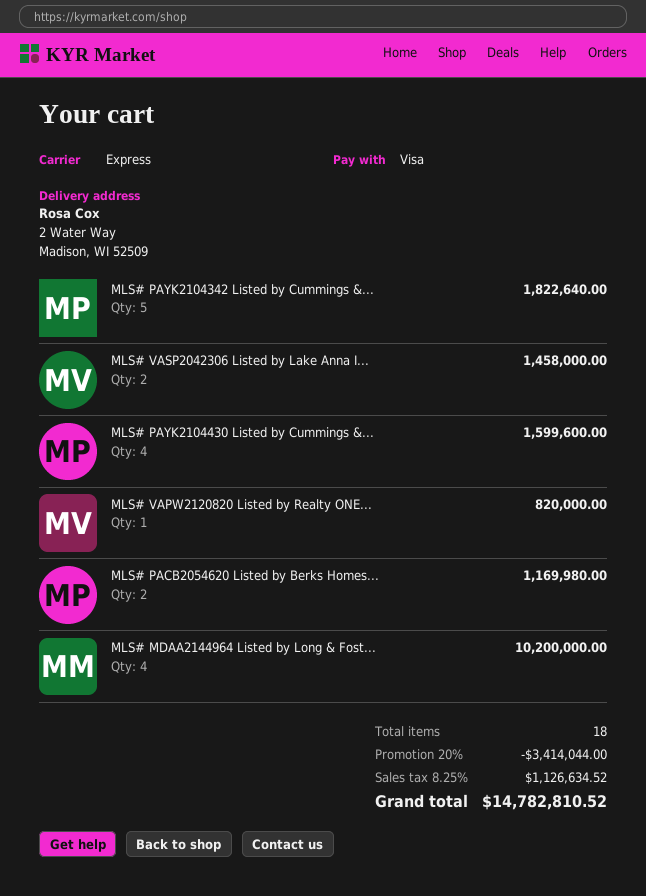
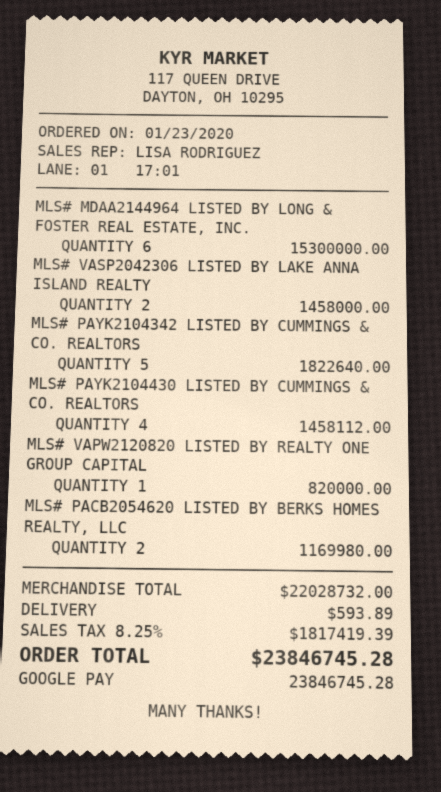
payment method: Visa -> Google Pay
MLS# PAYK2104430 Listed by Cummings &...: 4 for 1599600.00 -> 4 for 1458112.00
MLS# MDAA2144964 Listed by Long & Fost...: 4 for 10200000.00 -> 6 for 15300000.00
discount: 20% = 3414044.00 -> none
shipping: none -> 593.89
tax: 8.25% = 1126634.52 -> 8.25% = 1817419.39
total: 14782810.52 -> 23846745.28

